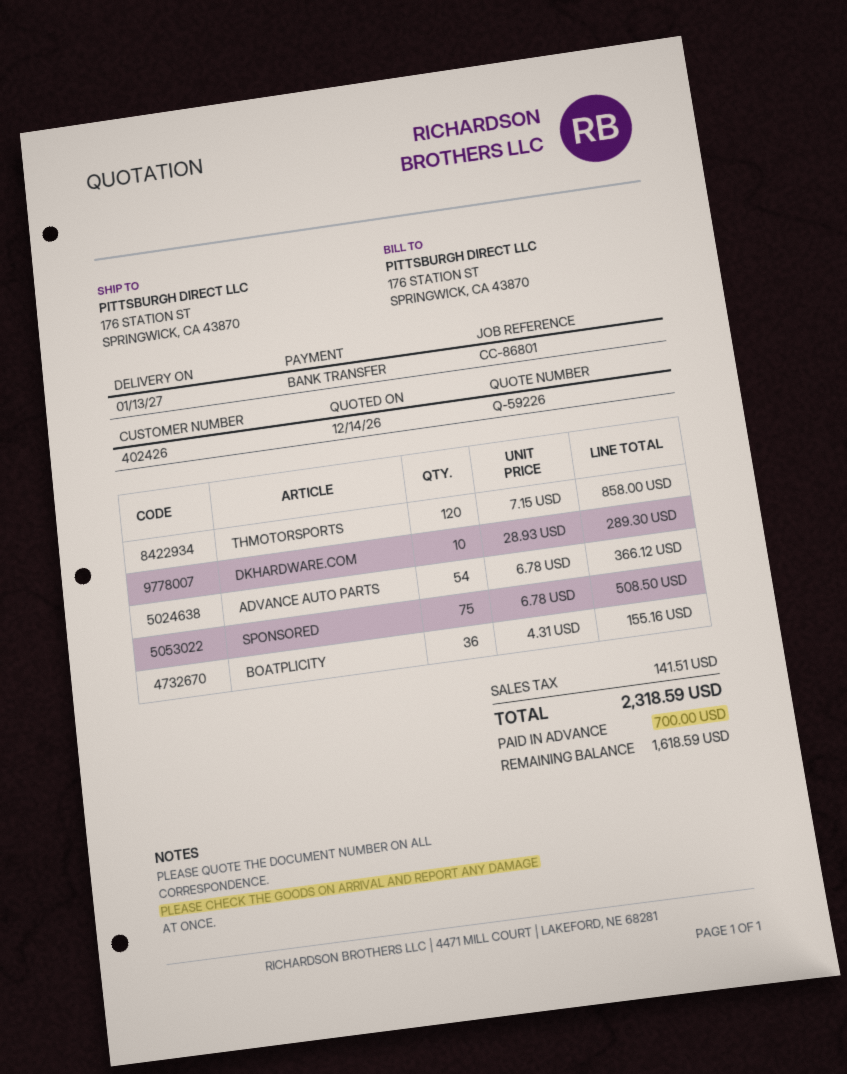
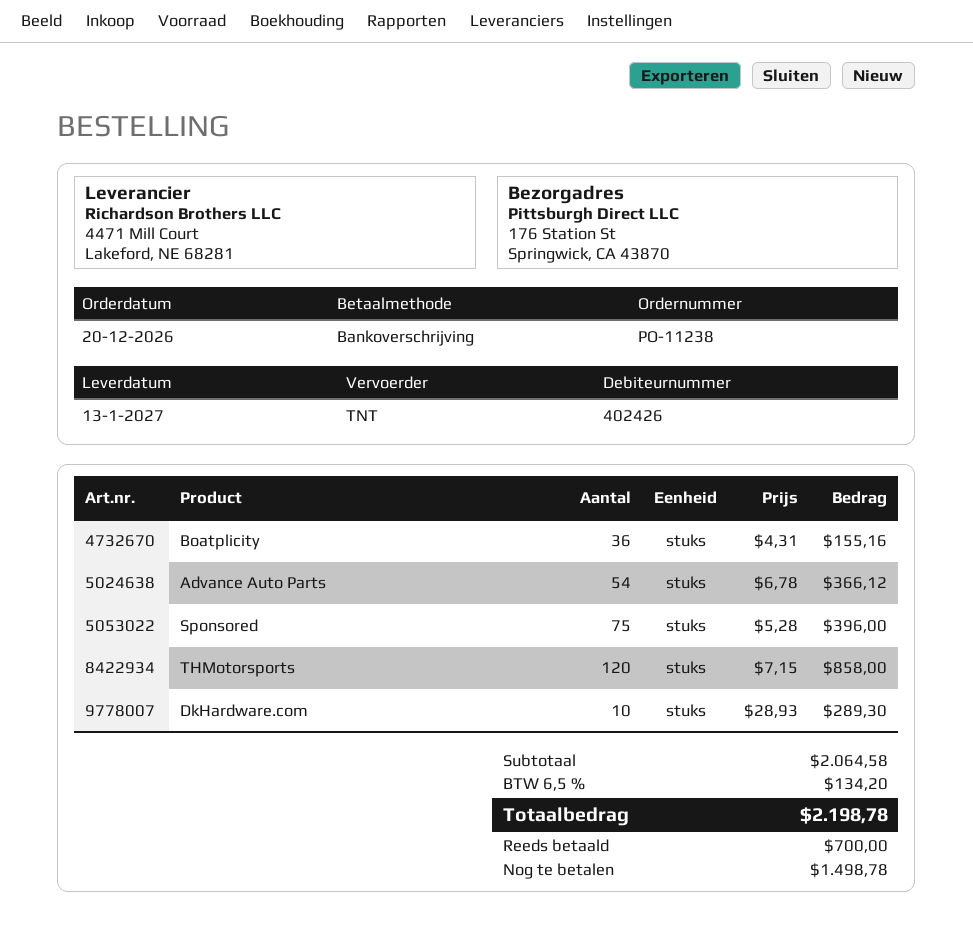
SPONSORED: 75 x 6.78 = 508.50 -> 75 x 5.28 = 396.00
tax: 141.51 -> 134.20
total: 2318.59 -> 2198.78
balance: 1618.59 -> 1498.78

